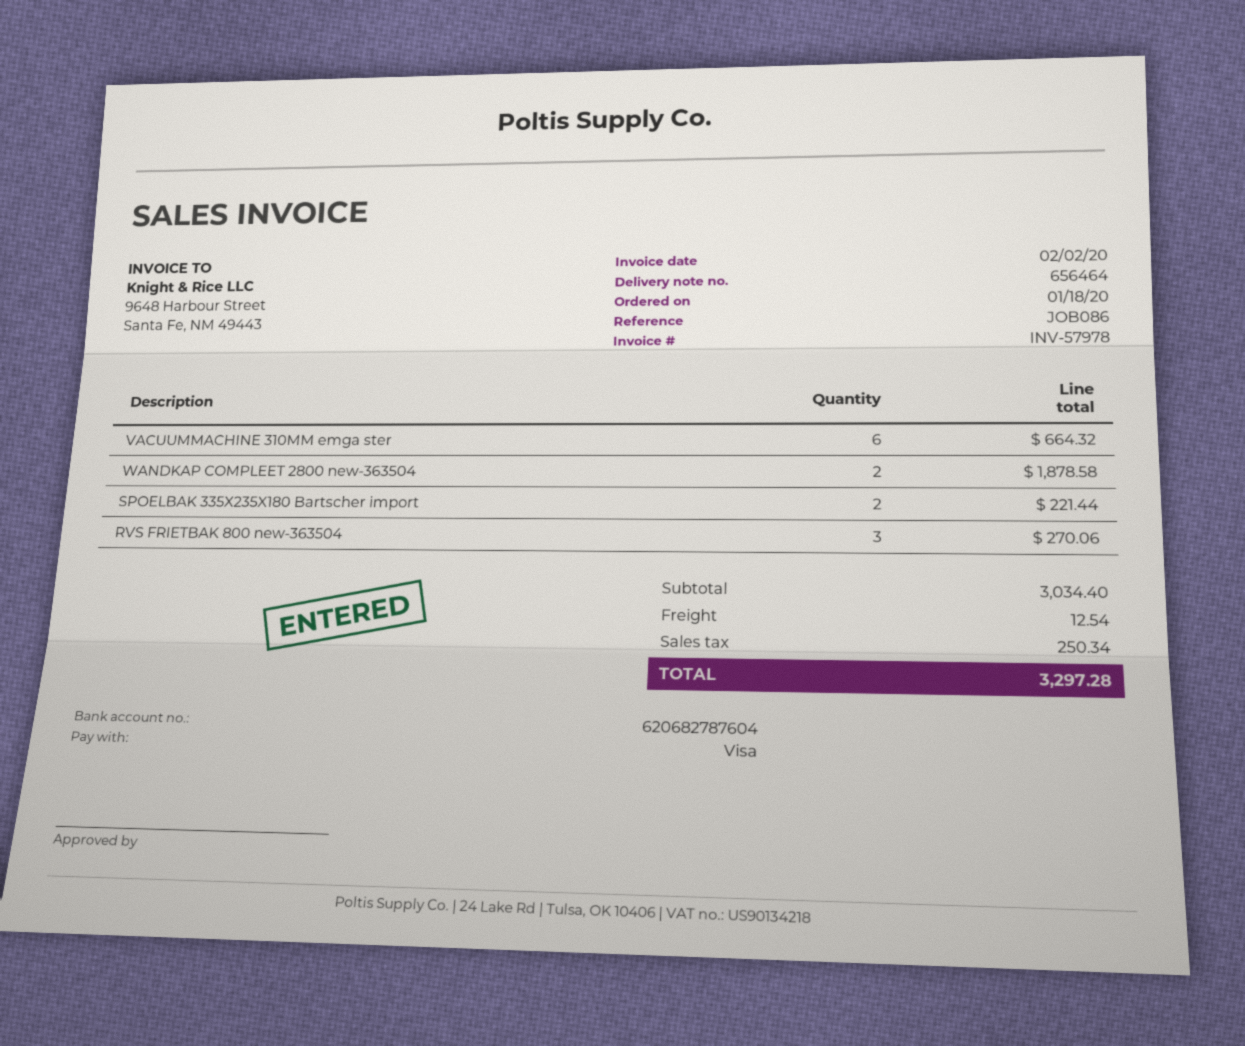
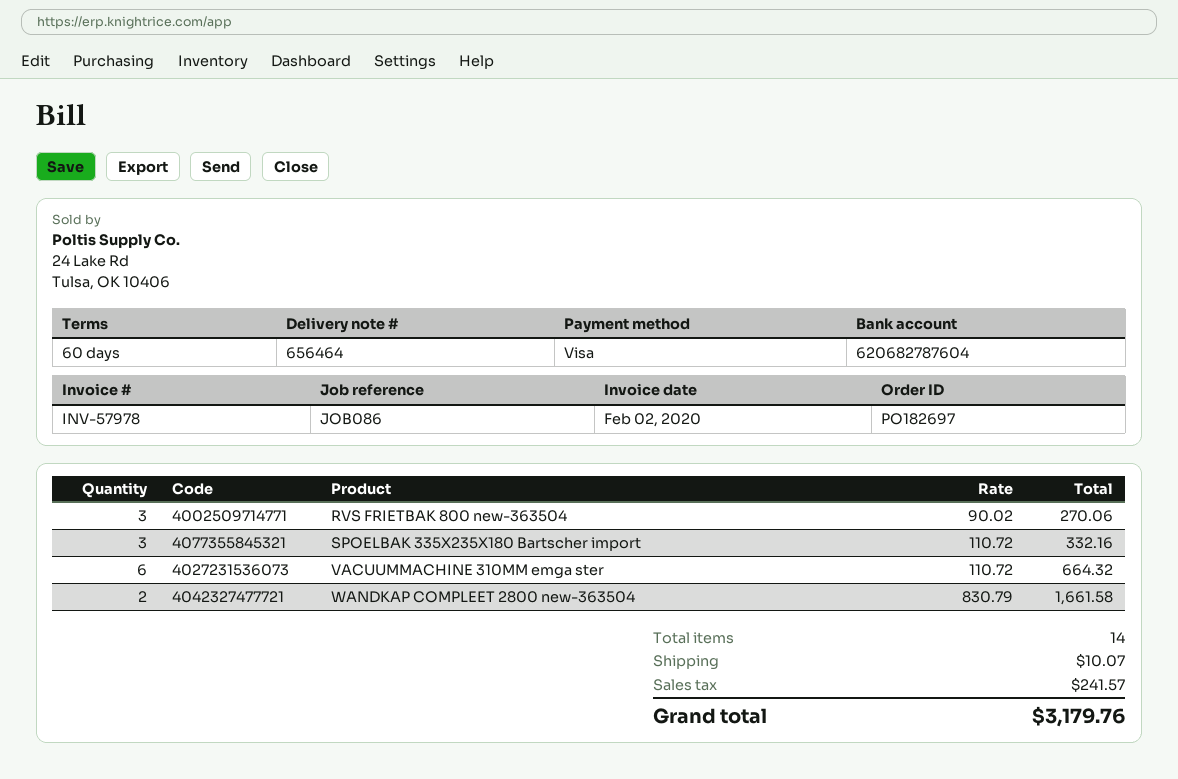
WANDKAP COMPLEET 2800 new-363504: 2 for 1878.58 -> 2 for 1661.58
SPOELBAK 335X235X180 Bartscher import: 2 for 221.44 -> 3 for 332.16
shipping: 12.54 -> 10.07
tax: 250.34 -> 241.57
total: 3297.28 -> 3179.76

